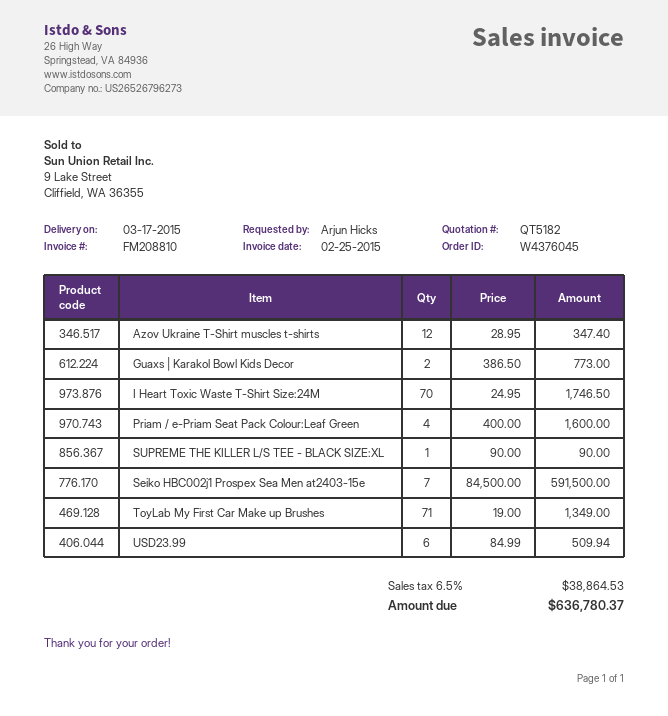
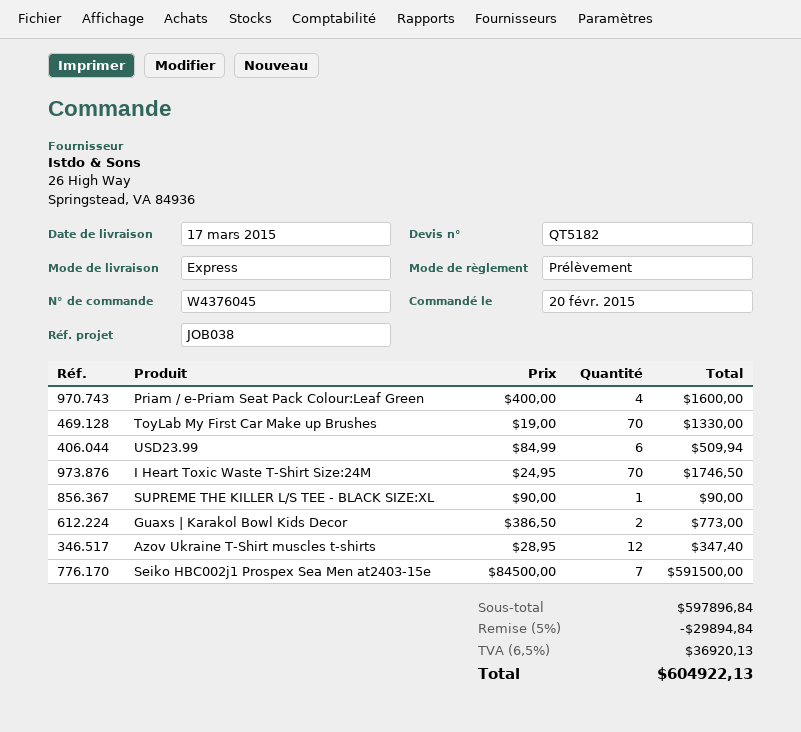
ToyLab My First Car Make up Brushes: 71 x 19.00 = 1349.00 -> 70 x 19.00 = 1330.00
discount: none -> 5% = 29894.84
tax: 6.5% = 38864.53 -> 6.5% = 36920.13
total: 636780.37 -> 604922.13

